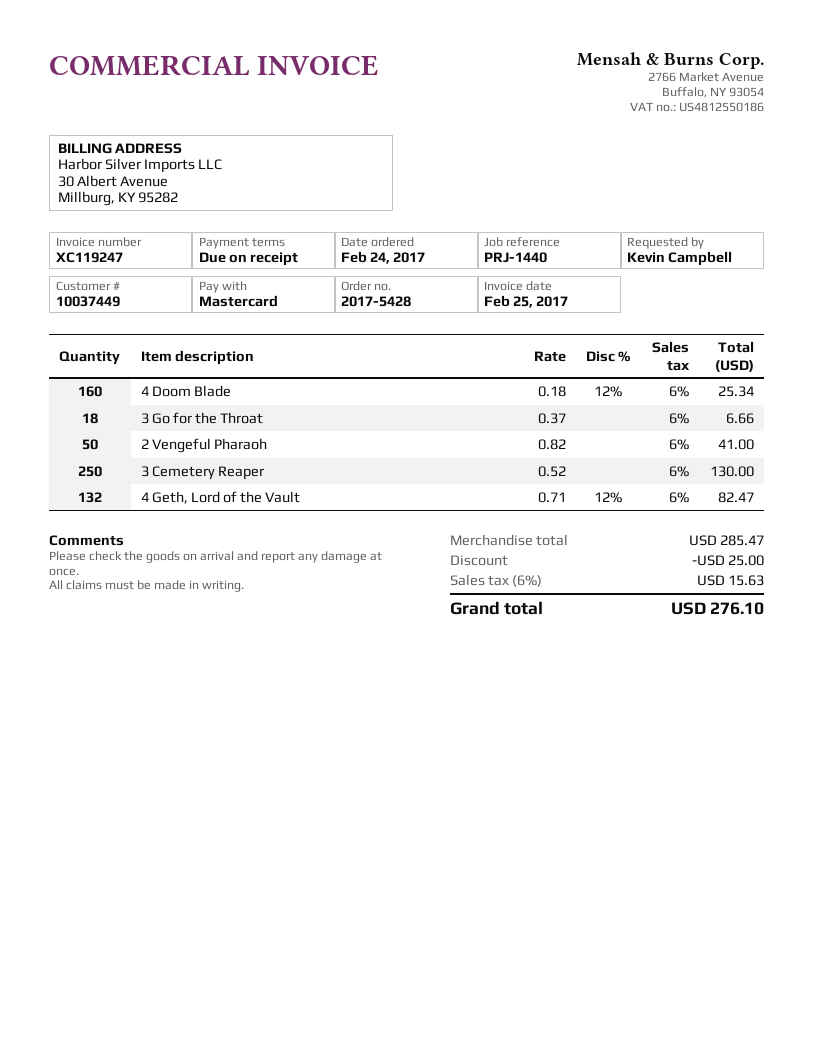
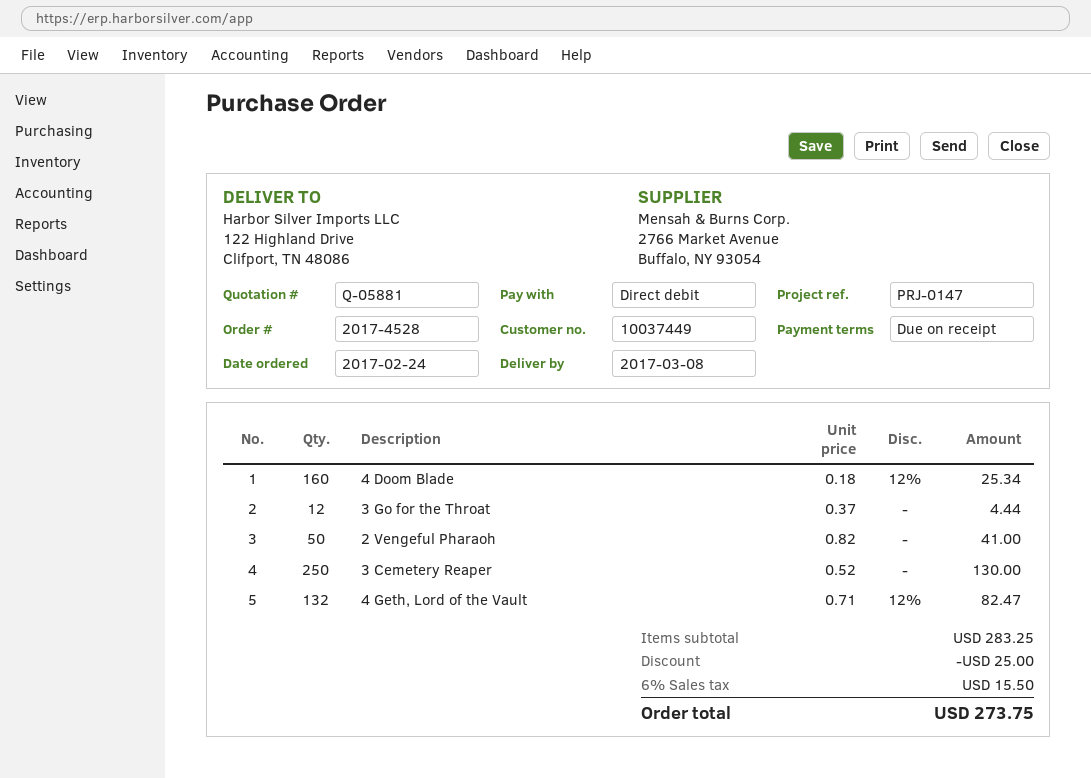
order number: 2017-5428 -> 2017-4528
reference: PRJ-1440 -> PRJ-0147
payment method: Mastercard -> direct debit
3 Go for the Throat: 18 x 0.37 = 6.66 -> 12 x 0.37 = 4.44
subtotal: 285.47 -> 283.25
tax: 6% = 15.63 -> 6% = 15.50
total: 276.10 -> 273.75

